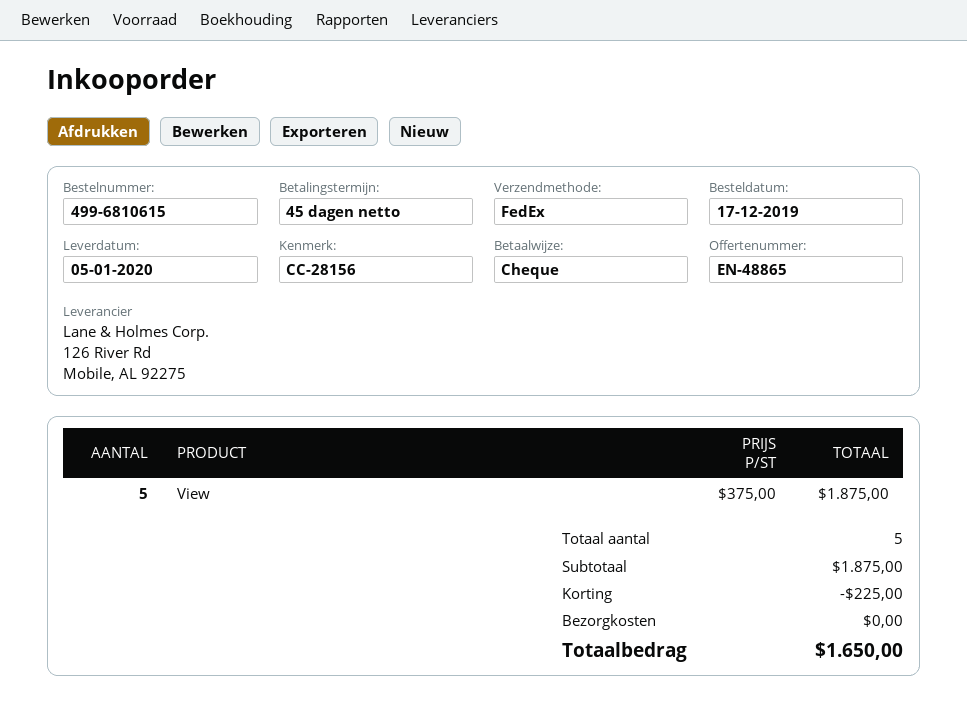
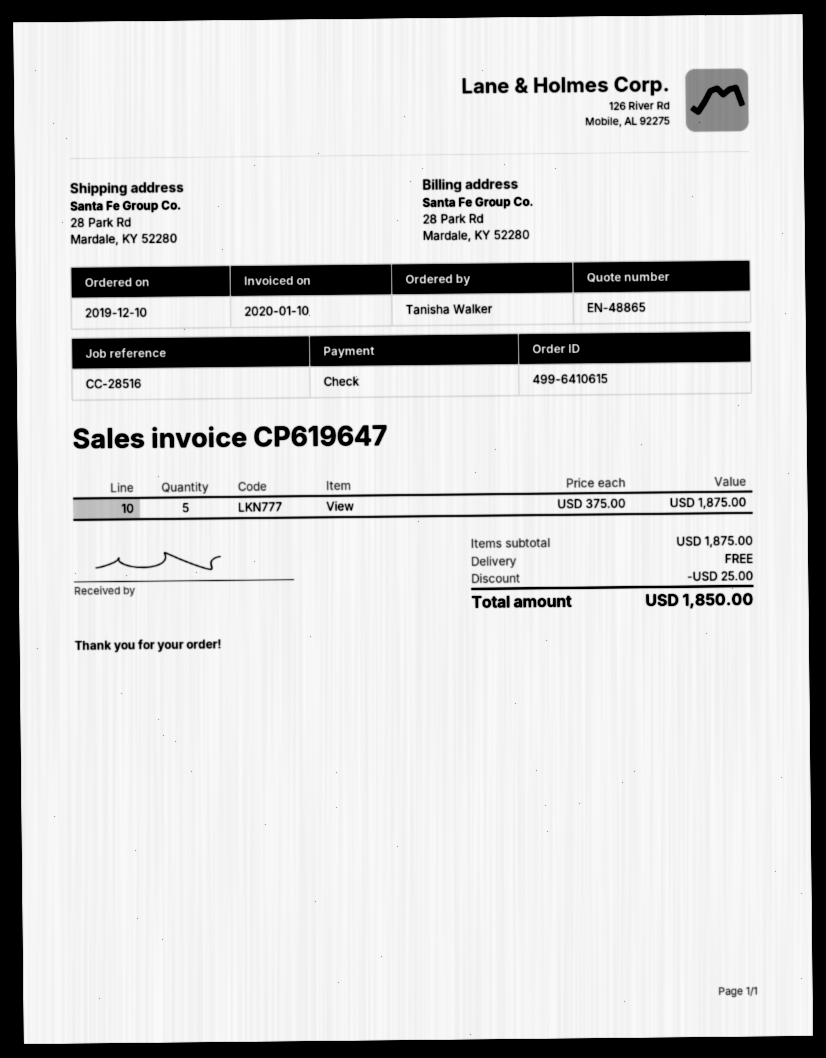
order number: 499-6810615 -> 499-6410615
order date: 2019-12-17 -> 2019-12-10
reference: CC-28156 -> CC-28516
discount: 225.00 -> 25.00
total: 1650.00 -> 1850.00

